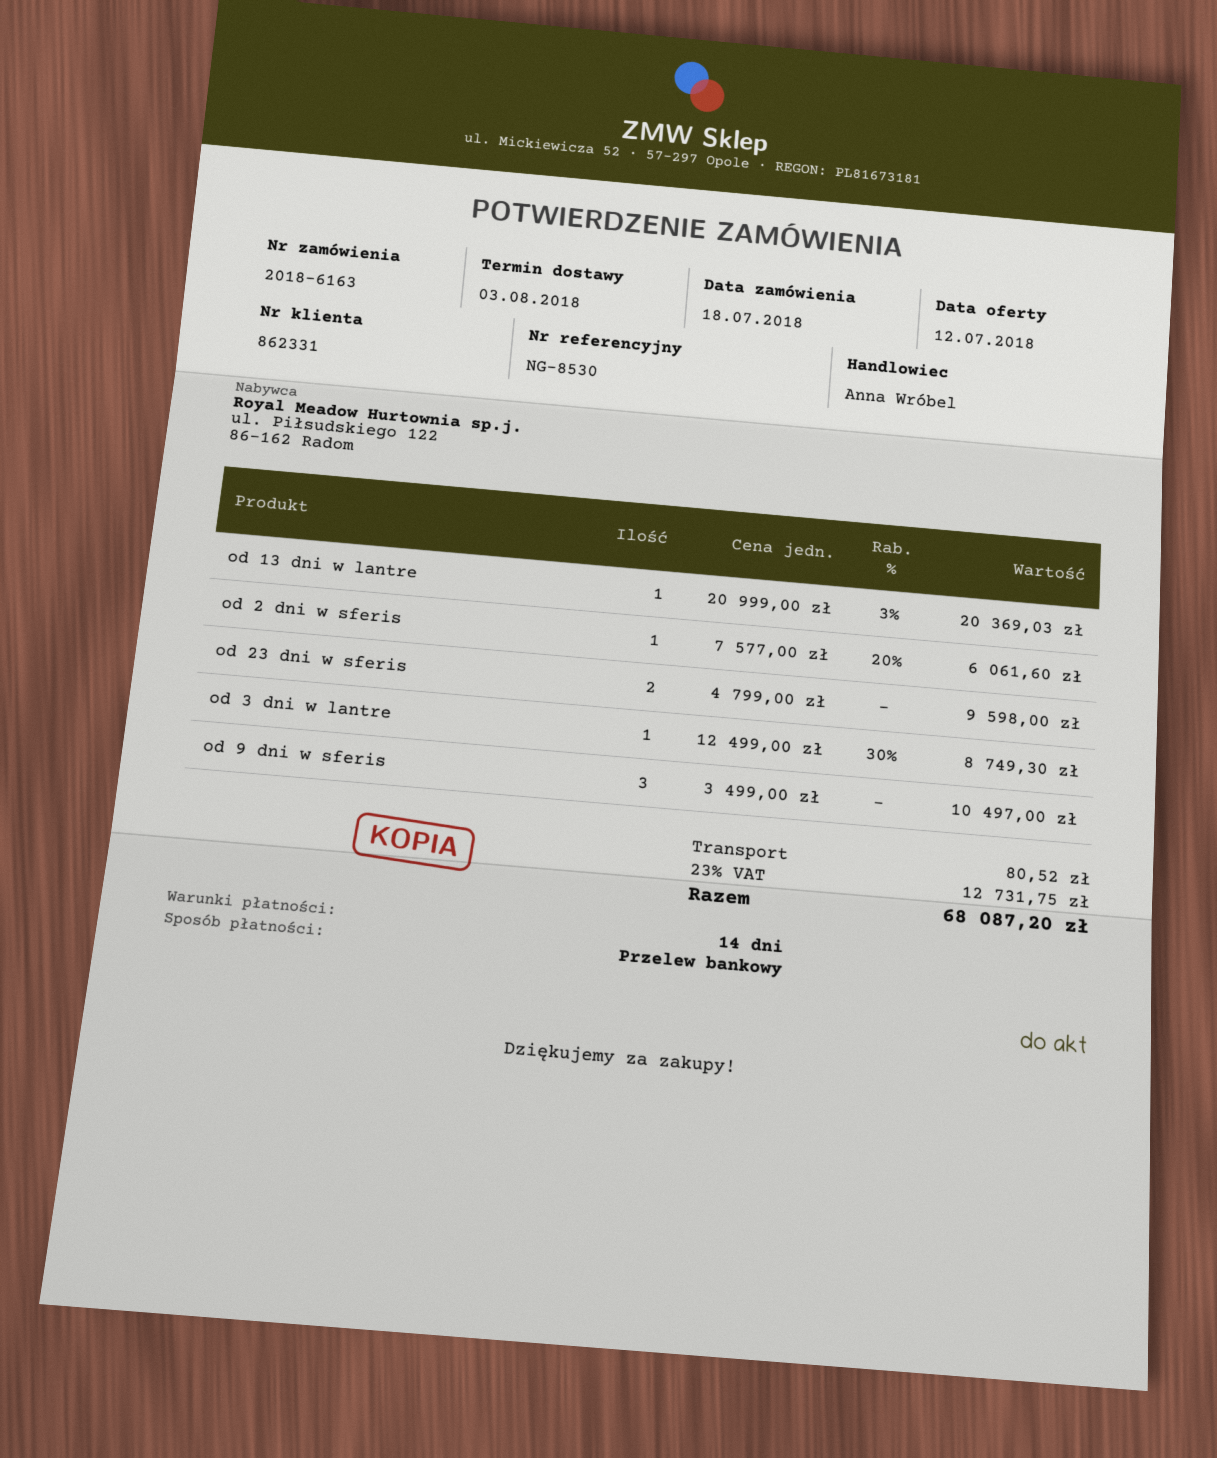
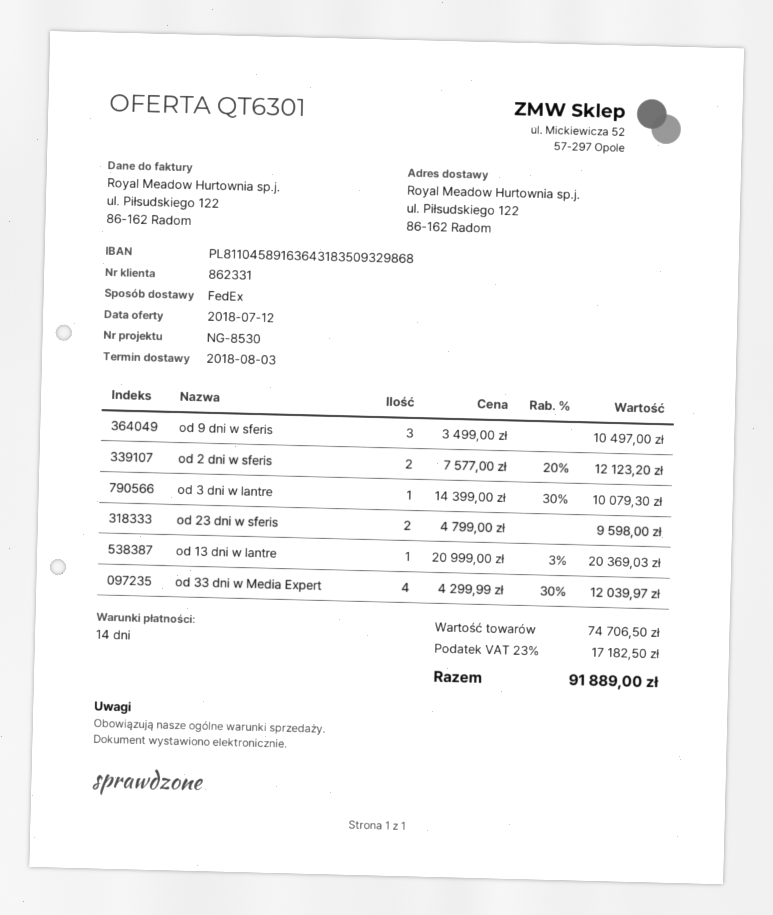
od 2 dni w sferis: 1 x 7577.00 - 20% = 6061.60 -> 2 x 7577.00 - 20% = 12123.20
od 3 dni w lantre: 1 x 12499.00 - 30% = 8749.30 -> 1 x 14399.00 - 30% = 10079.30
od 33 dni w Media Expert: none -> 4 x 4299.99 - 30% = 12039.97
shipping: 80.52 -> none
tax: 23% = 12731.75 -> 23% = 17182.50
total: 68087.20 -> 91889.00

